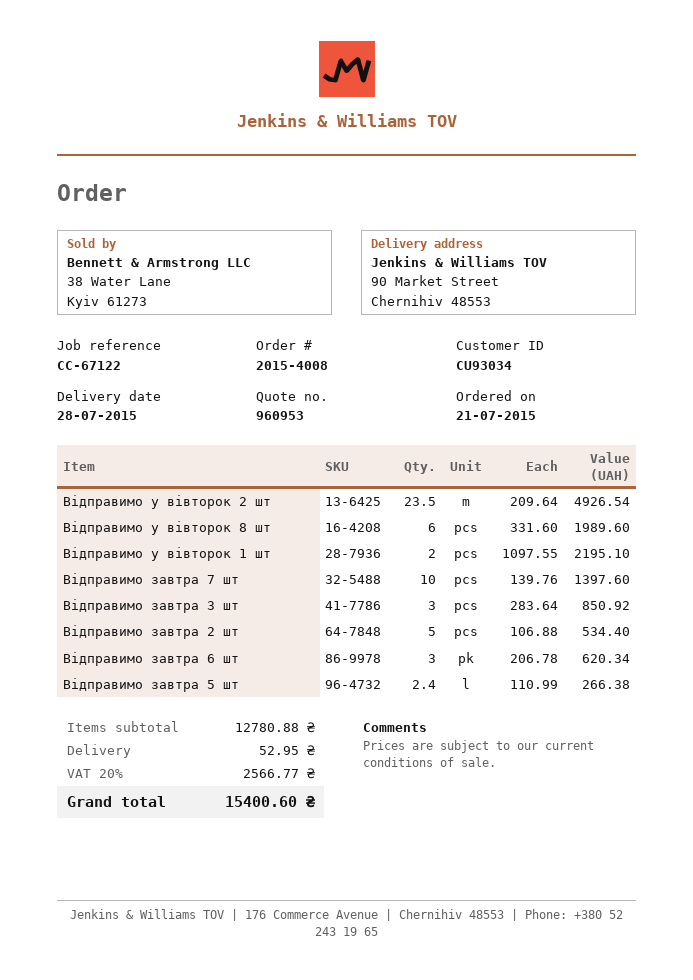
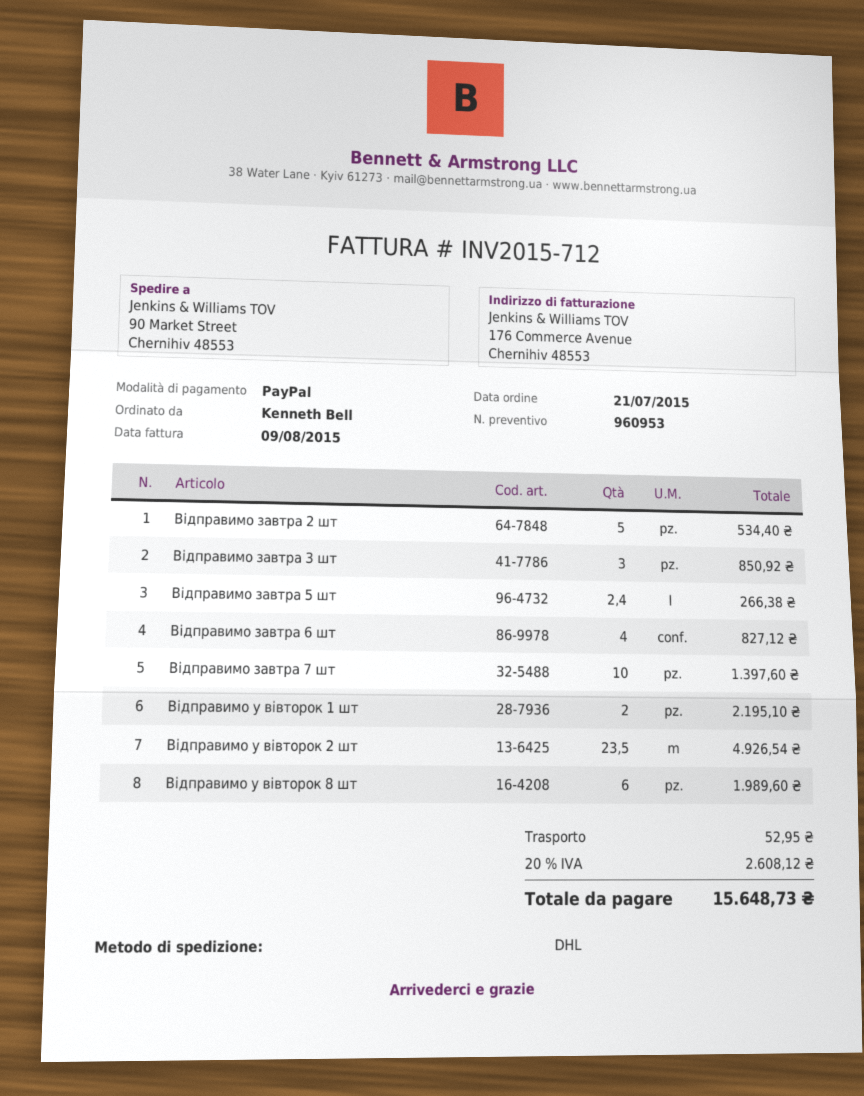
Відправимо завтра 6 шт: 3 for 620.34 -> 4 for 827.12
tax: 20% = 2566.77 -> 20% = 2608.12
total: 15400.60 -> 15648.73

